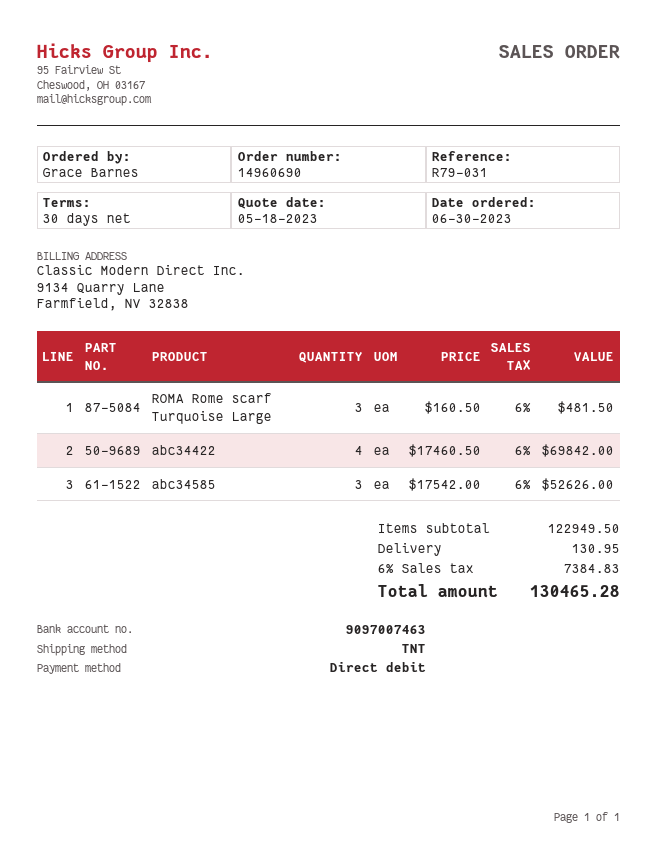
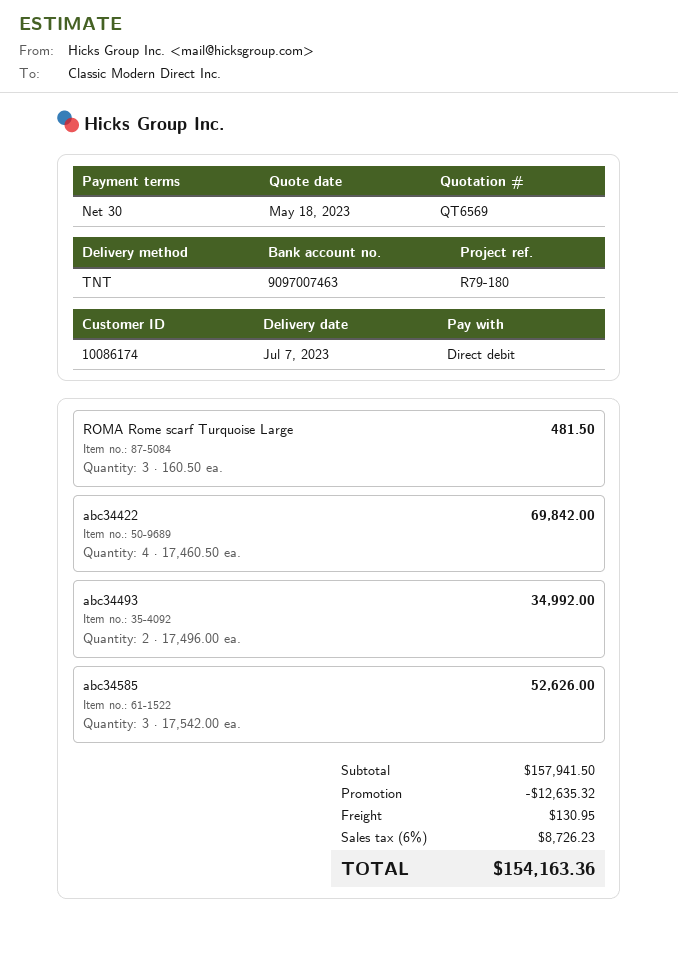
reference: R79-031 -> R79-180
abc34493: none -> 2 x 17496.00 = 34992.00
subtotal: 122949.50 -> 157941.50
discount: none -> 12635.32
tax: 6% = 7384.83 -> 6% = 8726.23
total: 130465.28 -> 154163.36

